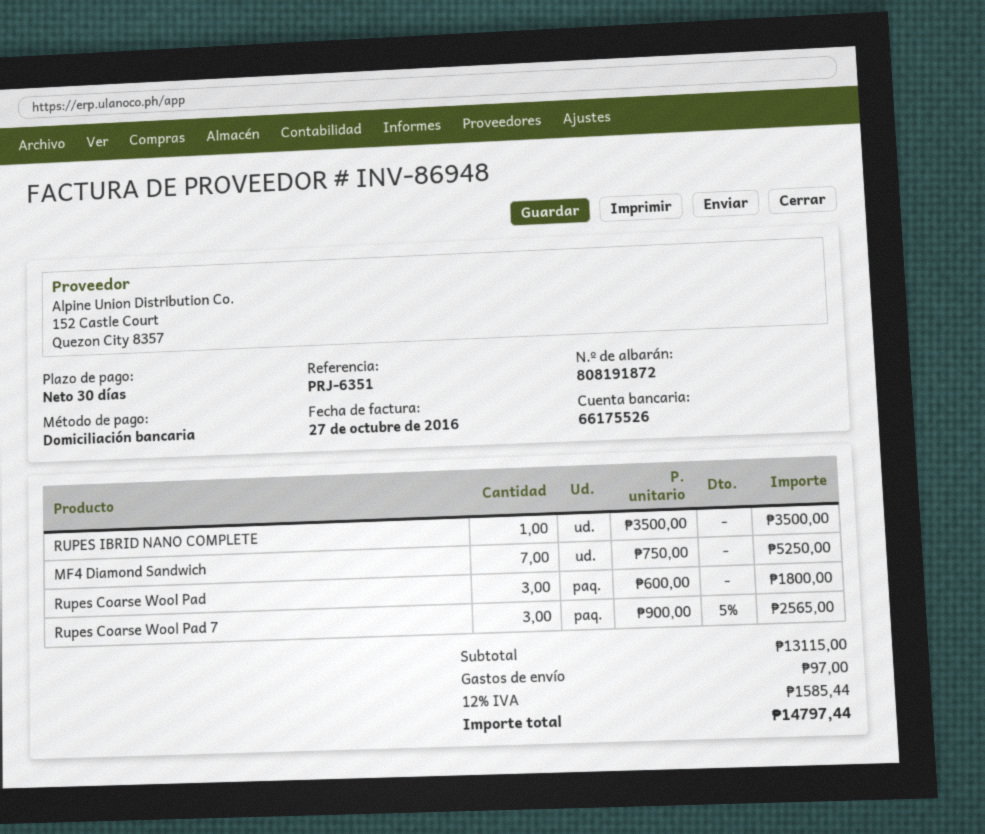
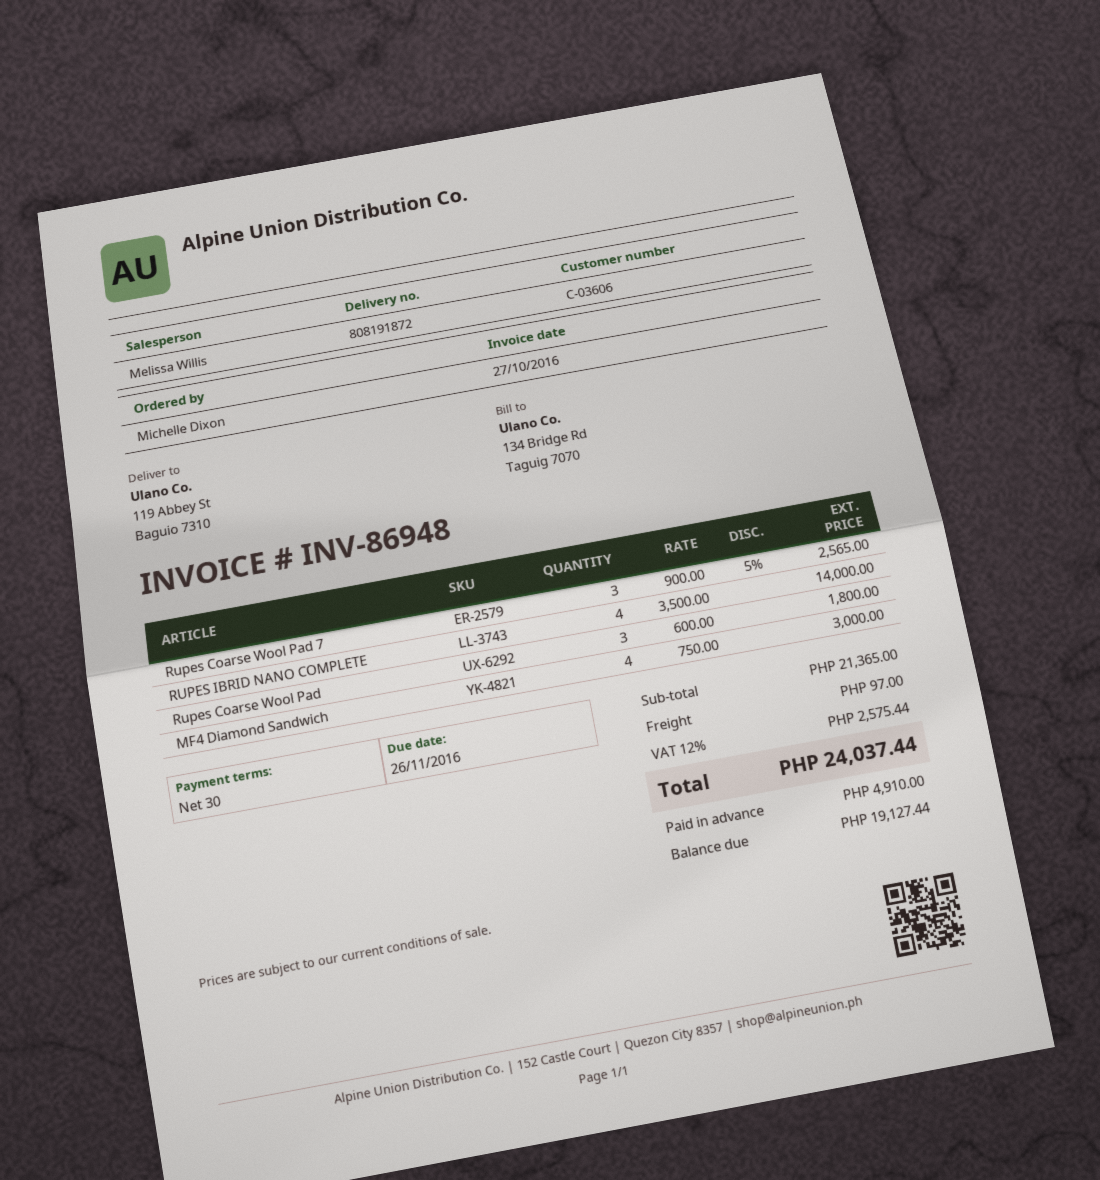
RUPES IBRID NANO COMPLETE: 1 x 3500.00 = 3500.00 -> 4 x 3500.00 = 14000.00
MF4 Diamond Sandwich: 7 x 750.00 = 5250.00 -> 4 x 750.00 = 3000.00
subtotal: 13115.00 -> 21365.00
tax: 12% = 1585.44 -> 12% = 2575.44
total: 14797.44 -> 24037.44

